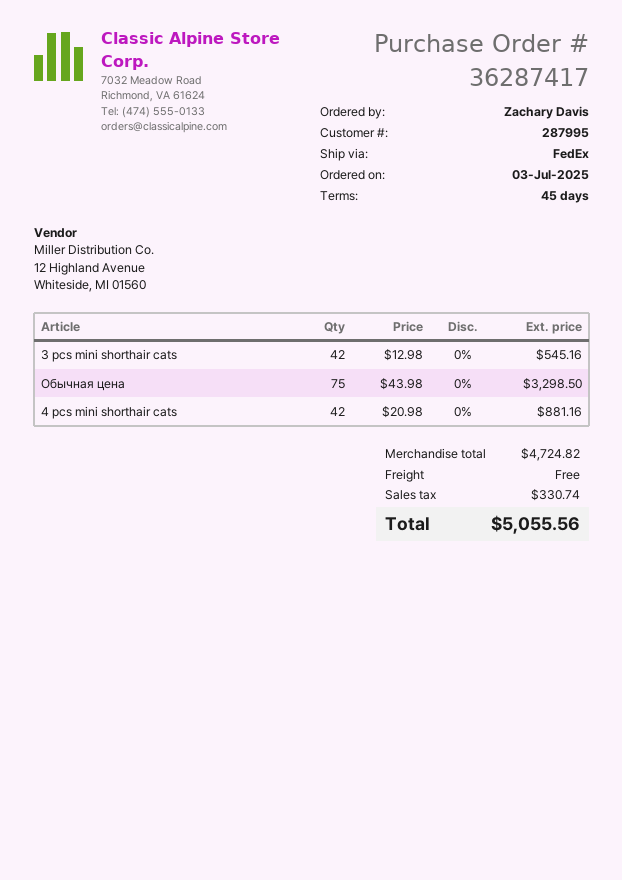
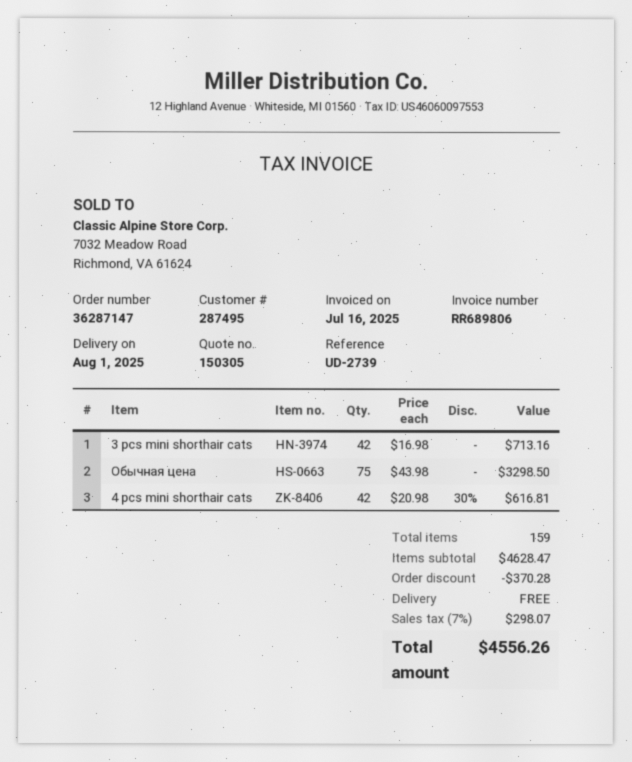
order number: 36287417 -> 36287147
customer number: 287995 -> 287495
3 pcs mini shorthair cats: 42 x 12.98 = 545.16 -> 42 x 16.98 = 713.16
4 pcs mini shorthair cats: 42 x 20.98 = 881.16 -> 42 x 20.98 - 30% = 616.81
subtotal: 4724.82 -> 4628.47
discount: none -> 370.28
tax: 330.74 -> 298.07
total: 5055.56 -> 4556.26

